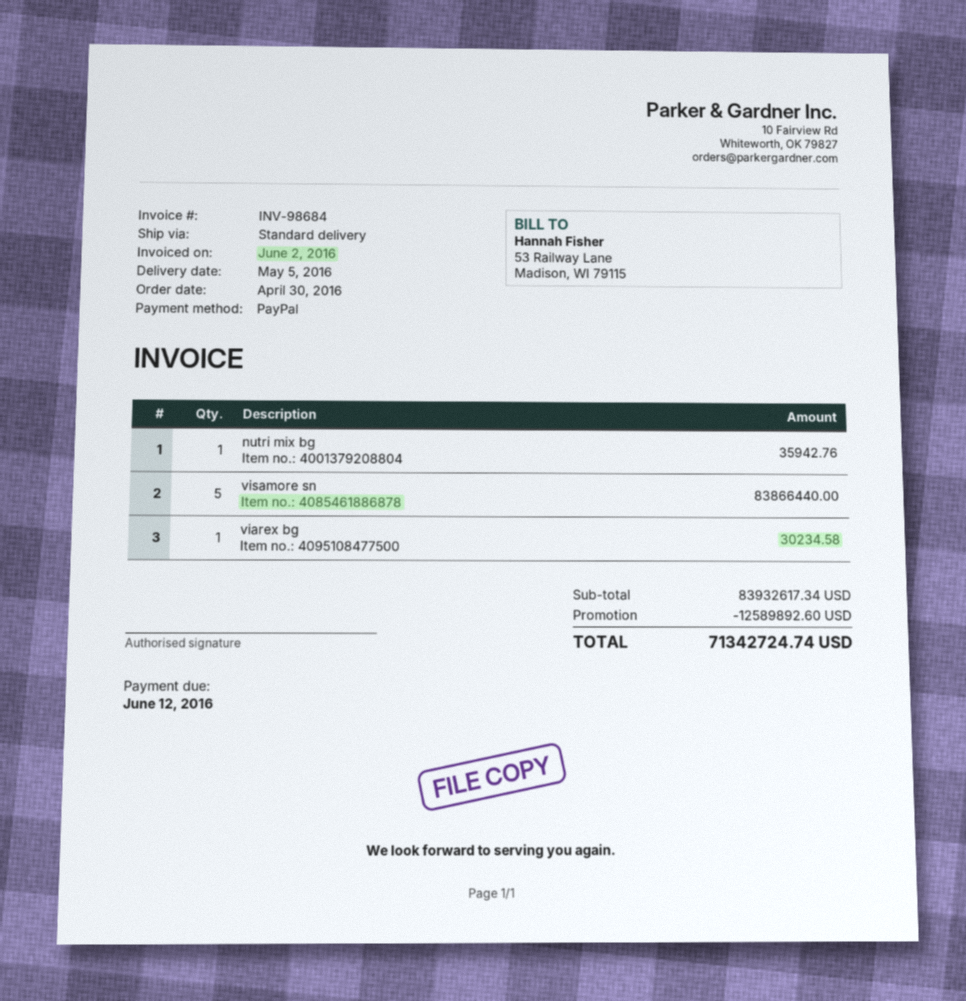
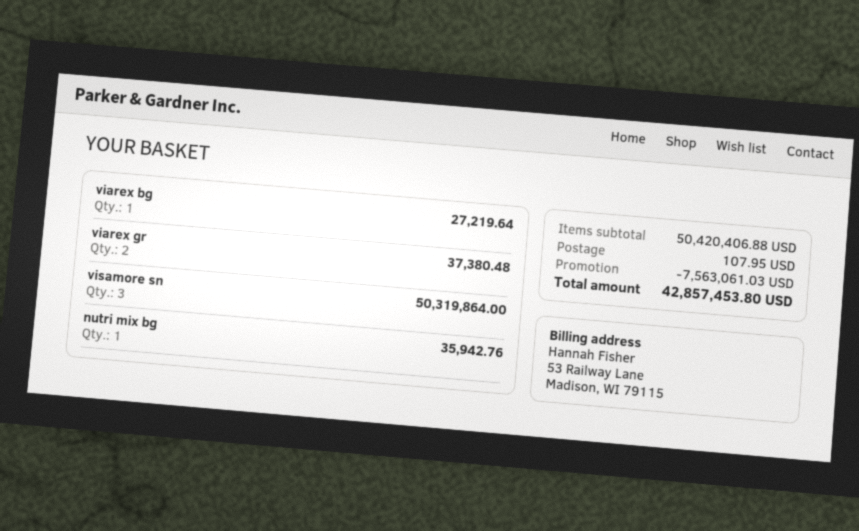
visamore sn: 5 for 83866440.00 -> 3 for 50319864.00
viarex bg: 1 for 30234.58 -> 1 for 27219.64
viarex gr: none -> 2 for 37380.48
subtotal: 83932617.34 -> 50420406.88
discount: 12589892.60 -> 7563061.03
shipping: none -> 107.95
total: 71342724.74 -> 42857453.80

